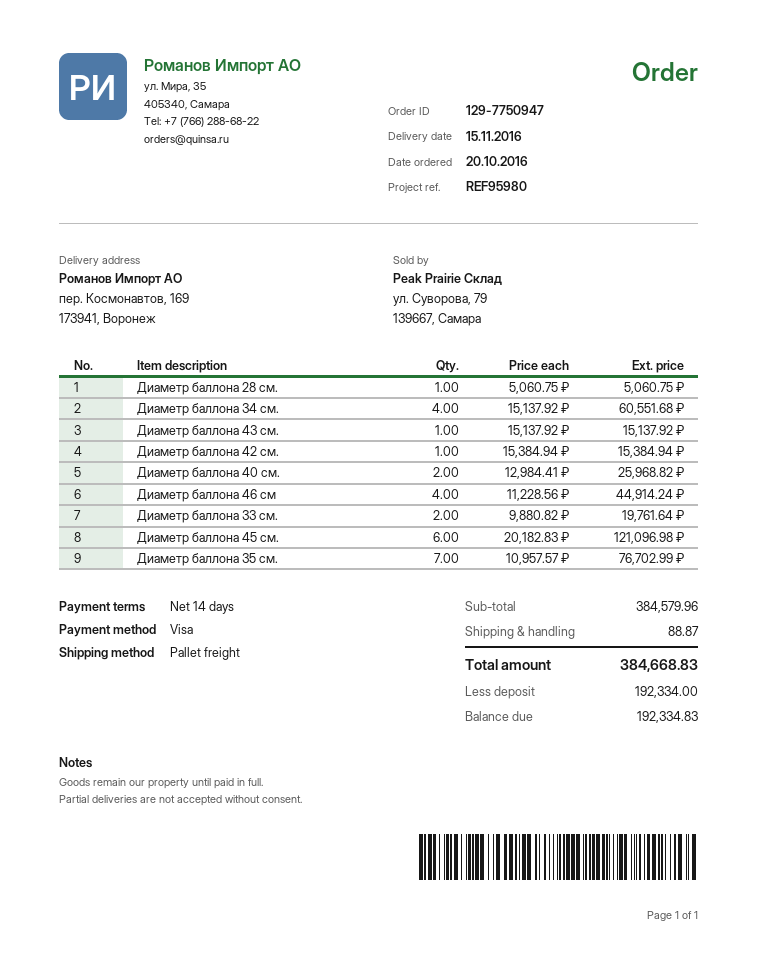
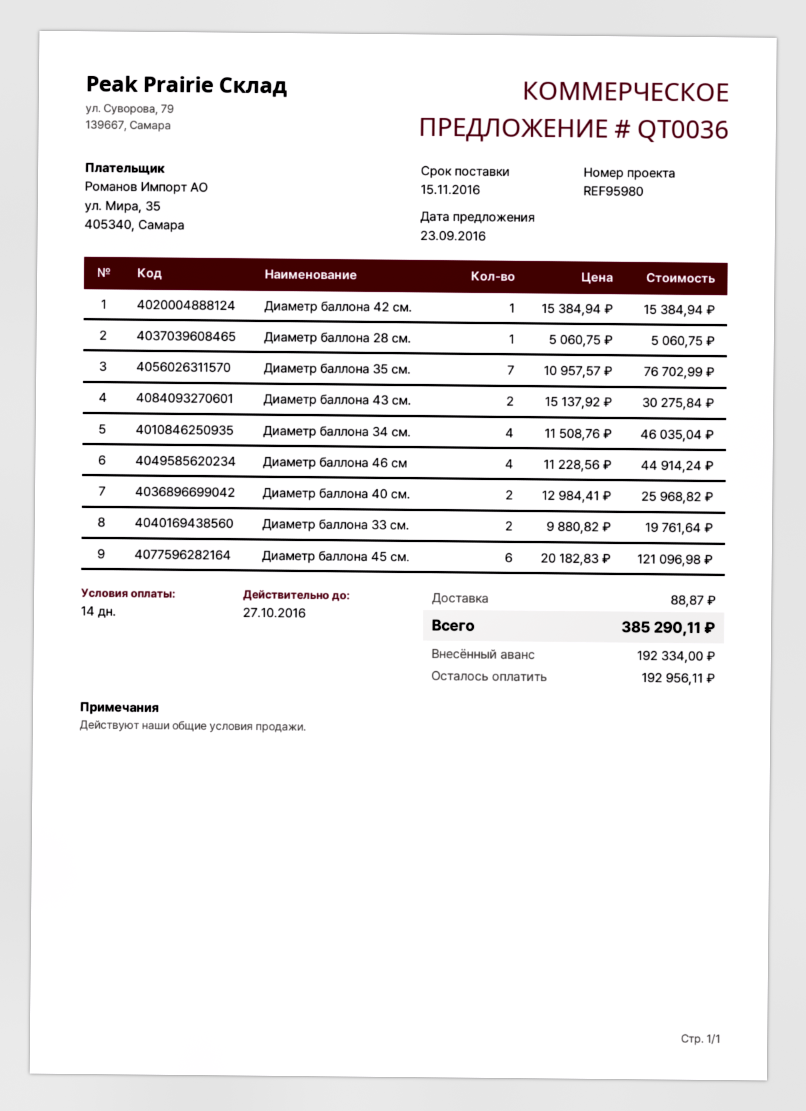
Диаметр баллона 34 см.: 4 x 15137.92 = 60551.68 -> 4 x 11508.76 = 46035.04
Диаметр баллона 43 см.: 1 x 15137.92 = 15137.92 -> 2 x 15137.92 = 30275.84
total: 384668.83 -> 385290.11
balance: 192334.83 -> 192956.11

